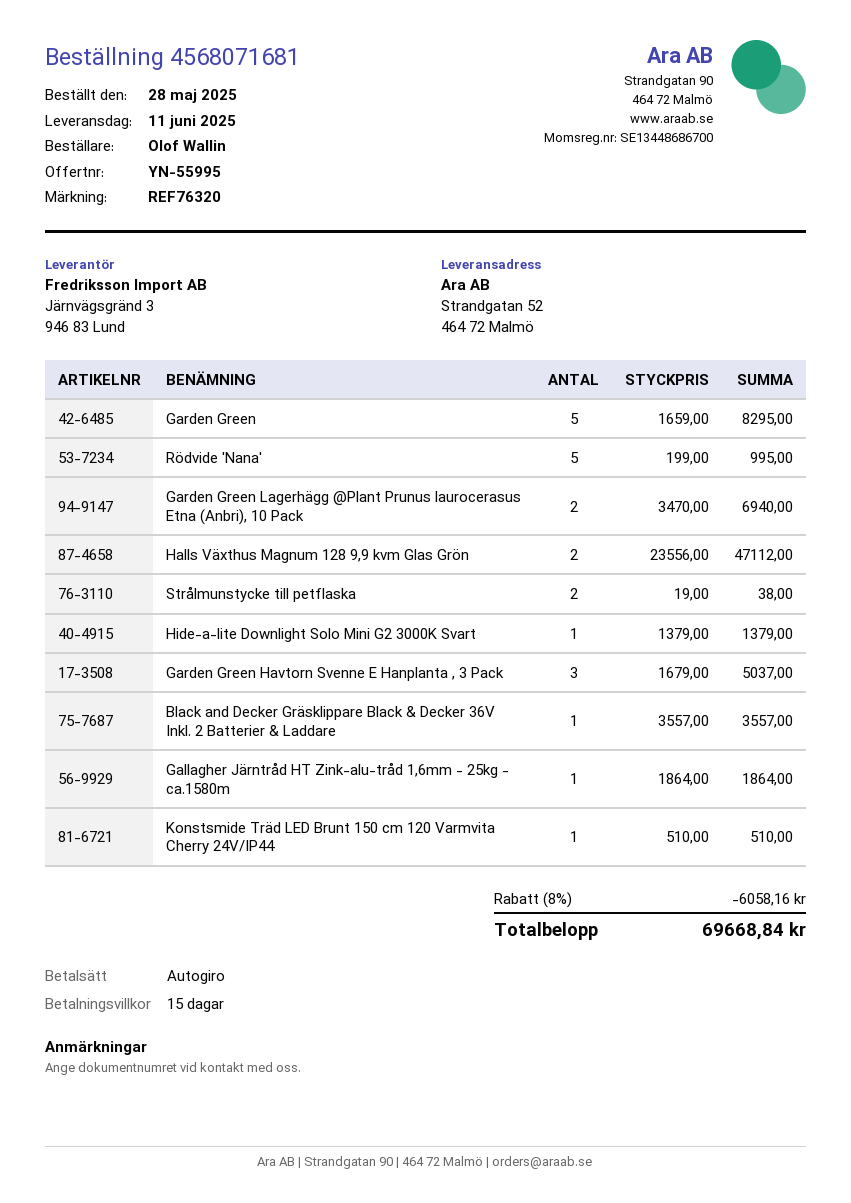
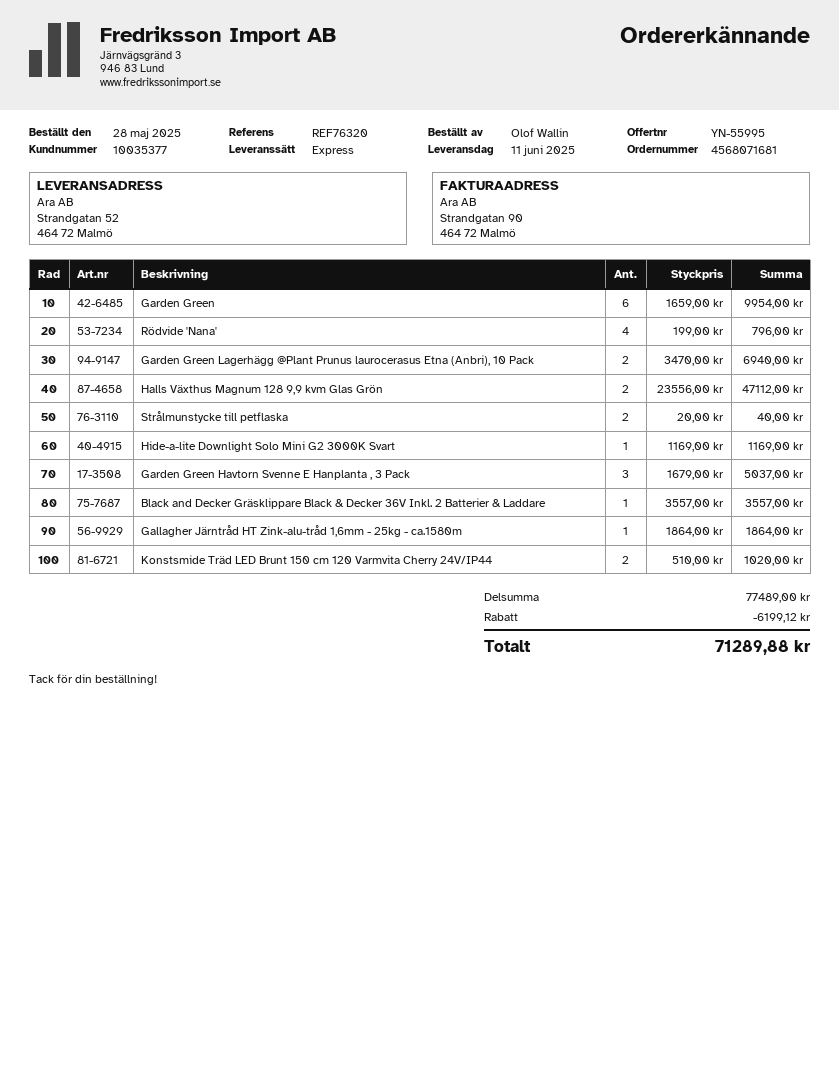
Garden Green: 5 x 1659.00 = 8295.00 -> 6 x 1659.00 = 9954.00
Rödvide 'Nana': 5 x 199.00 = 995.00 -> 4 x 199.00 = 796.00
Strålmunstycke till petflaska: 2 x 19.00 = 38.00 -> 2 x 20.00 = 40.00
Hide-a-lite Downlight Solo Mini G2 3000K Svart: 1 x 1379.00 = 1379.00 -> 1 x 1169.00 = 1169.00
Konstsmide Träd LED Brunt 150 cm 120 Varmvita Cherry 24V/IP44: 1 x 510.00 = 510.00 -> 2 x 510.00 = 1020.00
discount: 6058.16 -> 6199.12
total: 69668.84 -> 71289.88

